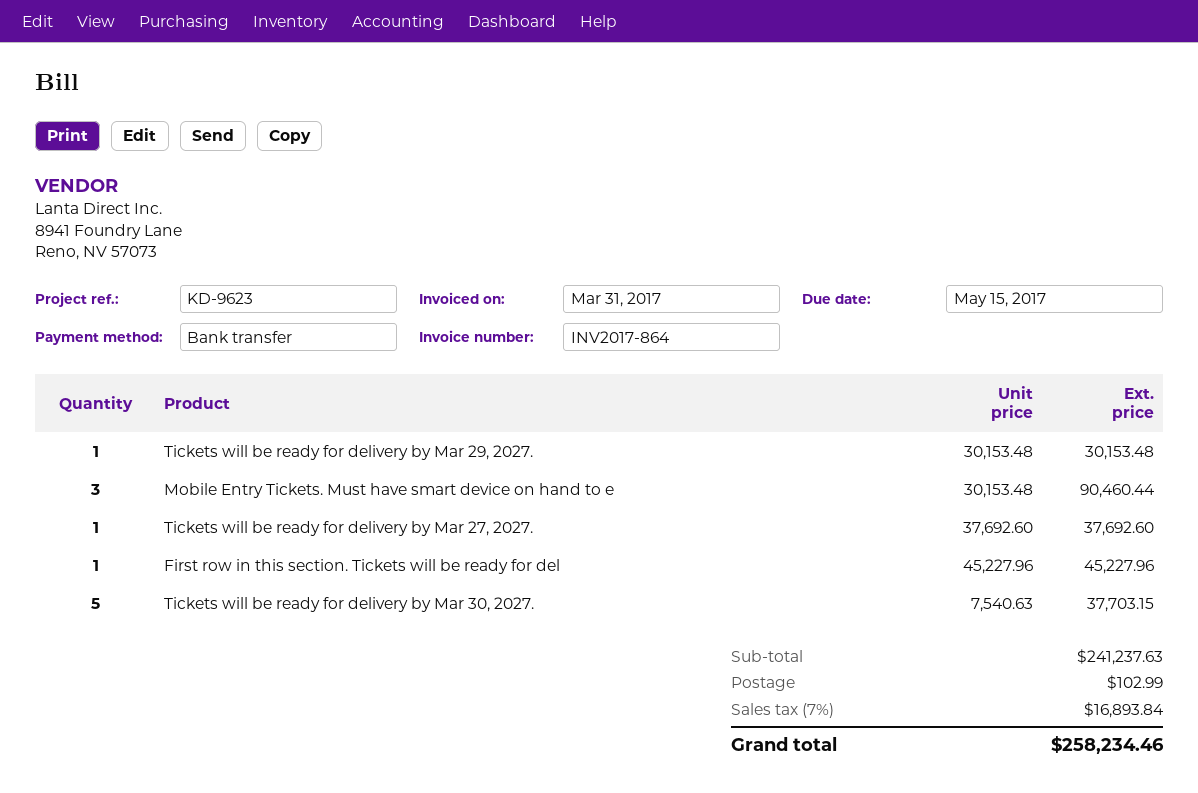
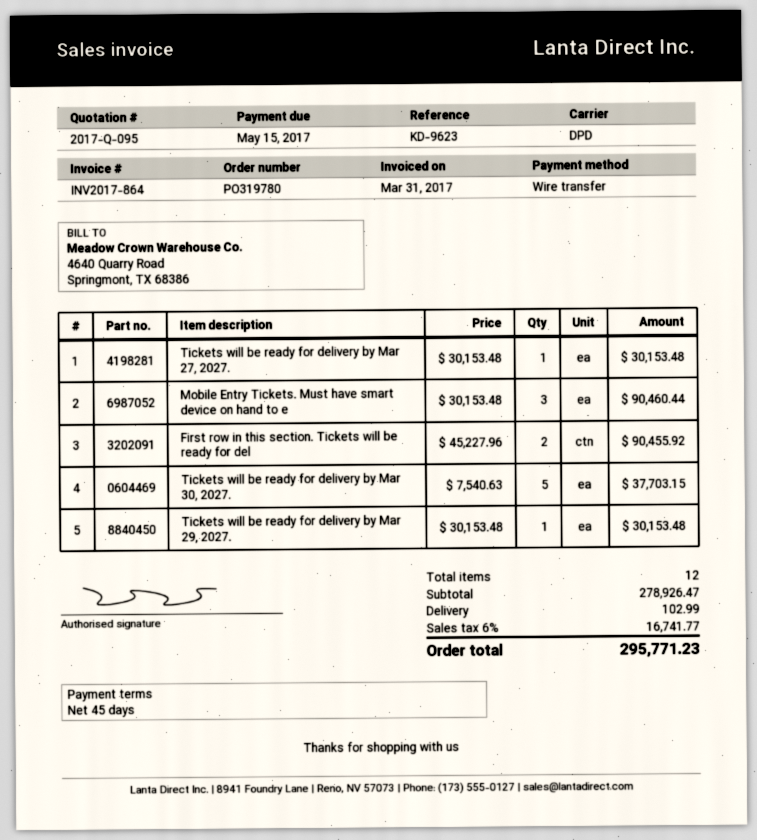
Tickets will be ready for delivery by Mar 27, 2027.: 1 x 37692.60 = 37692.60 -> 1 x 30153.48 = 30153.48
First row in this section. Tickets will be ready for del: 1 x 45227.96 = 45227.96 -> 2 x 45227.96 = 90455.92
subtotal: 241237.63 -> 278926.47
tax: 7% = 16893.84 -> 6% = 16741.77
total: 258234.46 -> 295771.23

